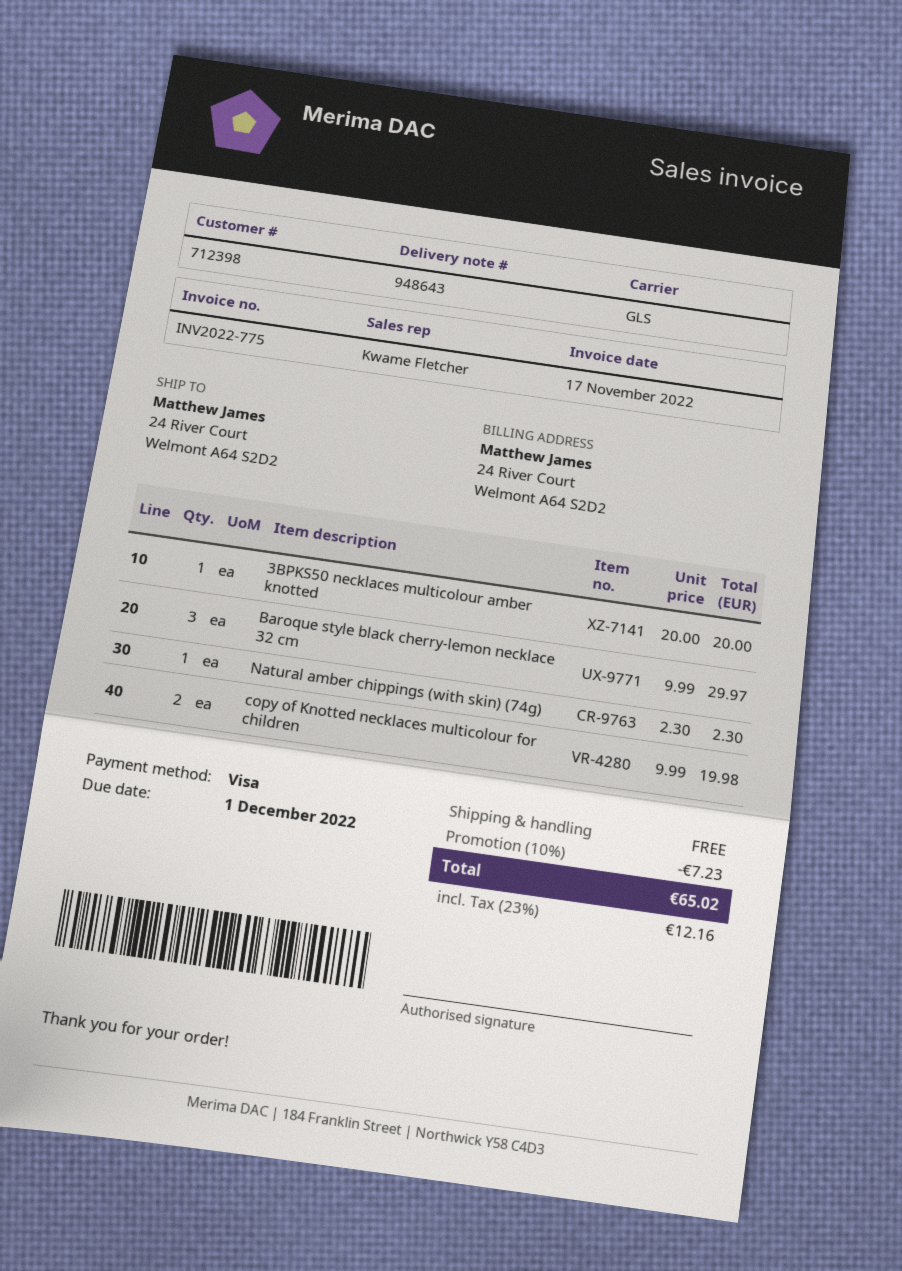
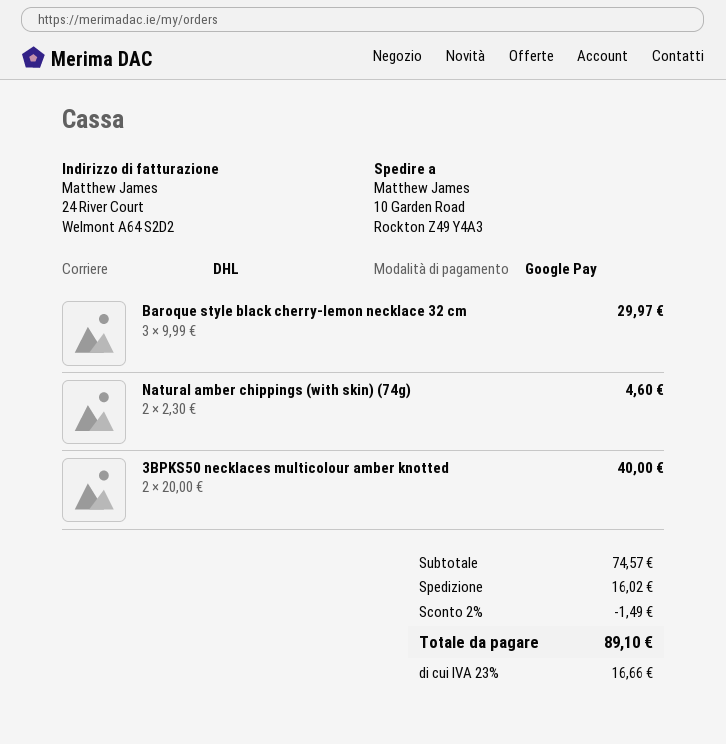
payment method: Visa -> Google Pay
shipping method: GLS -> DHL
ship to: 24 River Court, Welmont A64 S2D2 -> 10 Garden Road, Rockton Z49 Y4A3
3BPKS50 necklaces multicolour amber knotted: 1 x 20.00 = 20.00 -> 2 x 20.00 = 40.00
Natural amber chippings (with skin) (74g): 1 x 2.30 = 2.30 -> 2 x 2.30 = 4.60
copy of Knotted necklaces multicolour for children: 2 x 9.99 = 19.98 -> none
discount: 10% = 7.23 -> 2% = 1.49
shipping: 0.00 -> 16.02
tax: 23% = 12.16 -> 23% = 16.66
total: 65.02 -> 89.10

